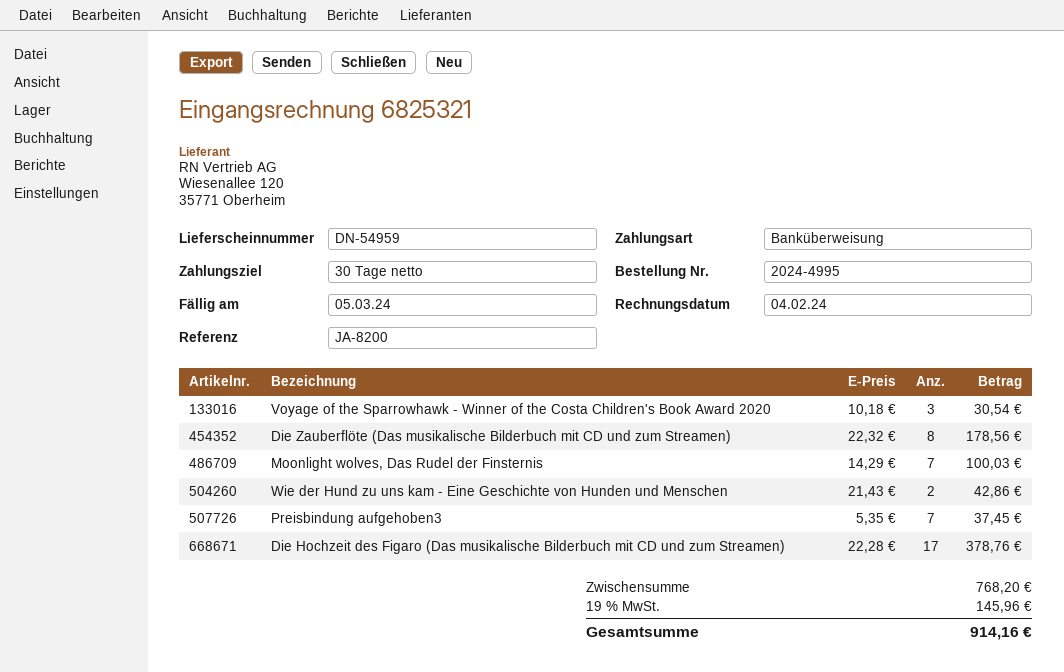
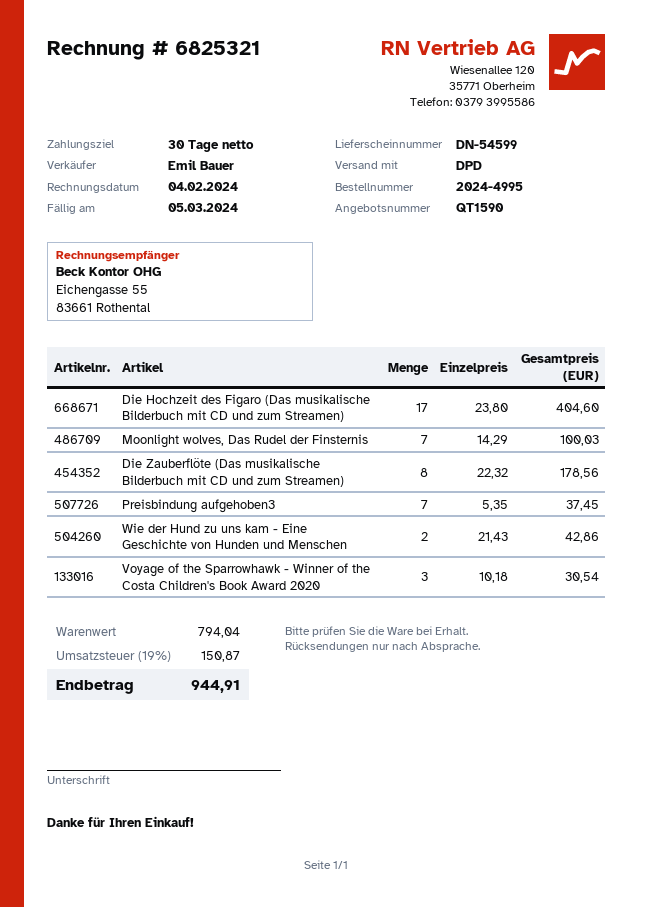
delivery note number: DN-54959 -> DN-54599
Die Hochzeit des Figaro (Das musikalische Bilderbuch mit CD und zum Streamen): 17 x 22.28 = 378.76 -> 17 x 23.80 = 404.60
subtotal: 768.20 -> 794.04
tax: 19% = 145.96 -> 19% = 150.87
total: 914.16 -> 944.91

